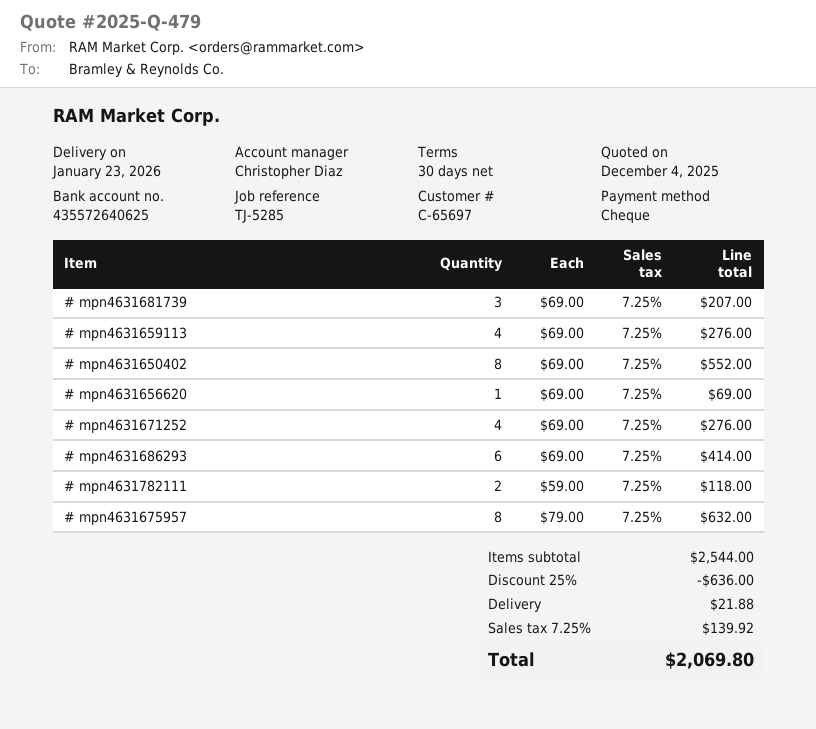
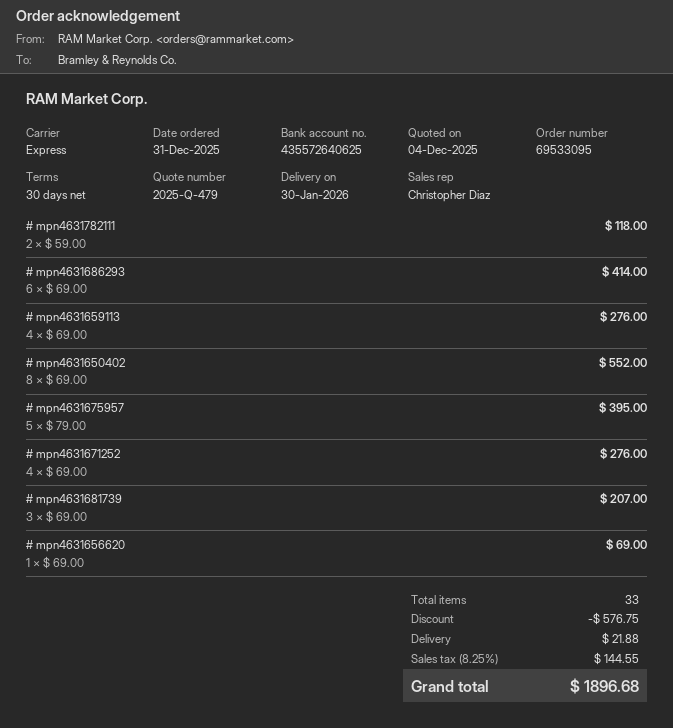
delivery date: 2026-01-23 -> 2026-01-30
# mpn4631675957: 8 x 79.00 = 632.00 -> 5 x 79.00 = 395.00
discount: 636.00 -> 576.75
tax: 7.25% = 139.92 -> 8.25% = 144.55
total: 2069.80 -> 1896.68

